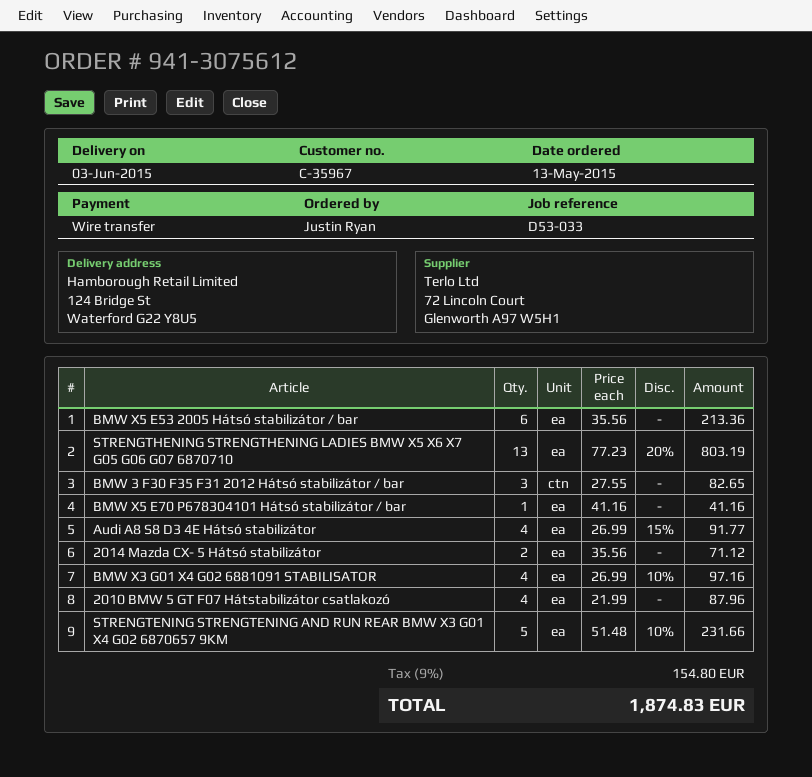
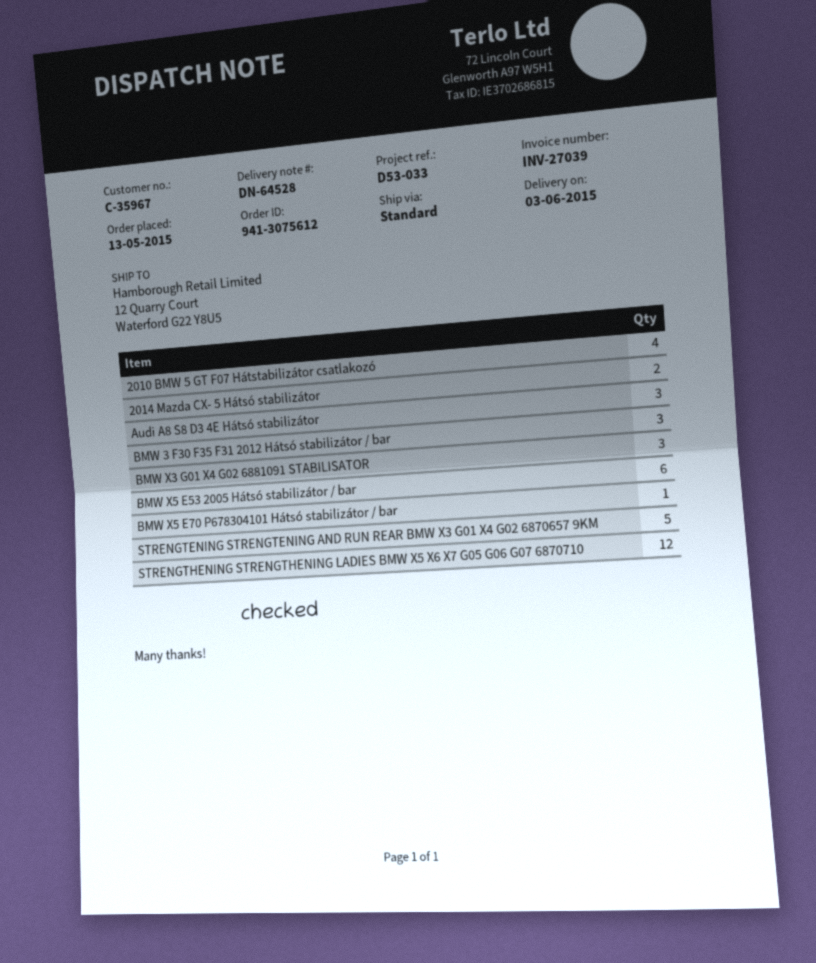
ship to: 124 Bridge St, Waterford G22 Y8U5 -> 12 Quarry Court, Waterford G22 Y8U5
STRENGTHENING STRENGTHENING LADIES BMW X5 X6 X7 G05 G06 G07 6870710: 13 -> 12
Audi A8 S8 D3 4E Hátsó stabilizátor: 4 -> 3
BMW X3 G01 X4 G02 6881091 STABILISATOR: 4 -> 3

